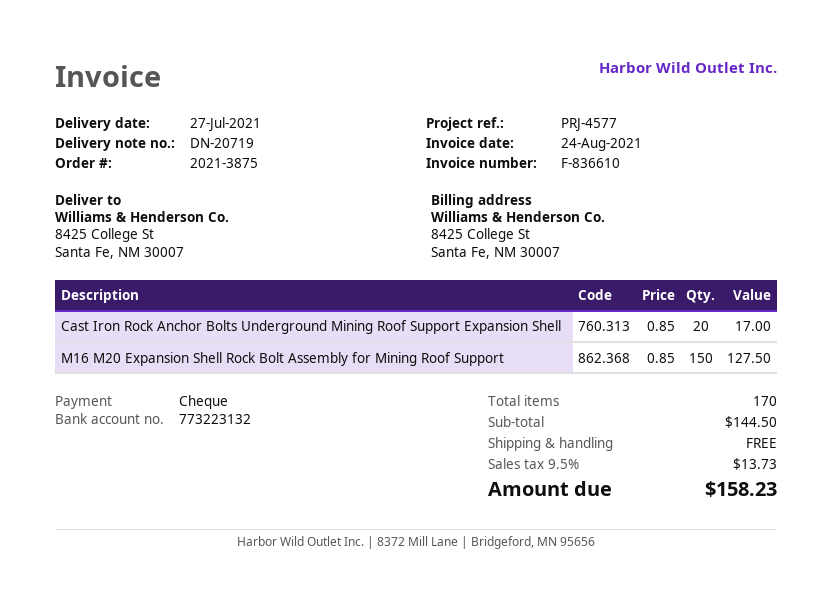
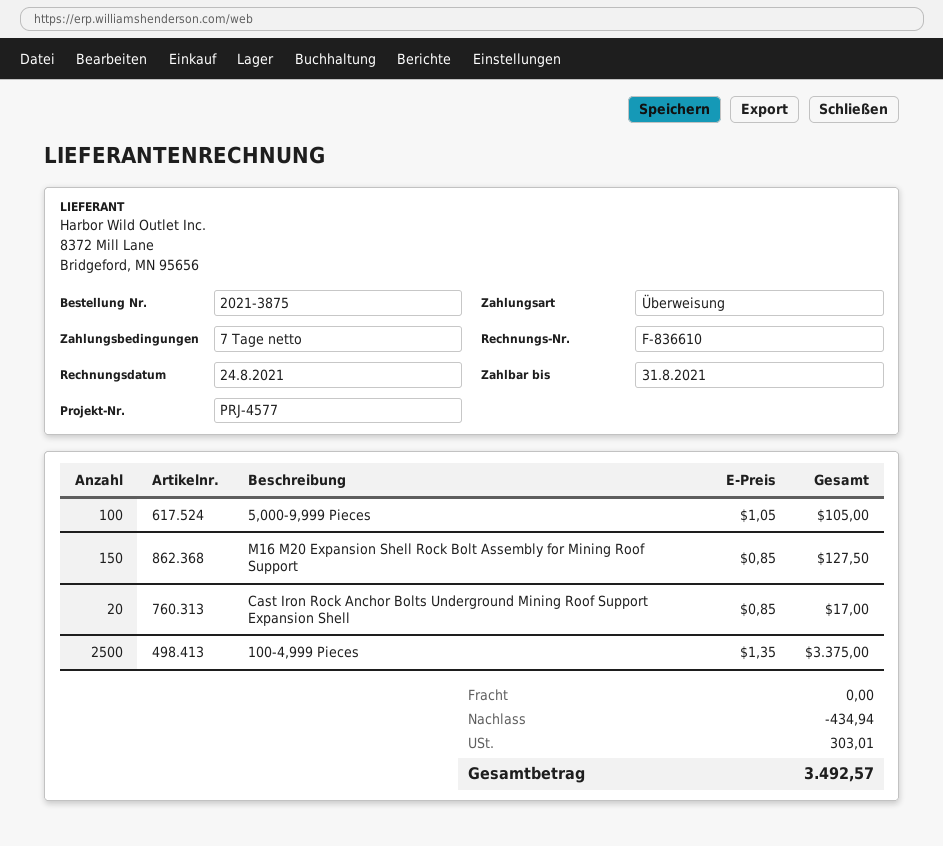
payment method: cheque -> bank transfer
5,000-9,999 Pieces: none -> 100 x 1.05 = 105.00
100-4,999 Pieces: none -> 2500 x 1.35 = 3375.00
discount: none -> 434.94
tax: 13.73 -> 303.01
total: 158.23 -> 3492.57

